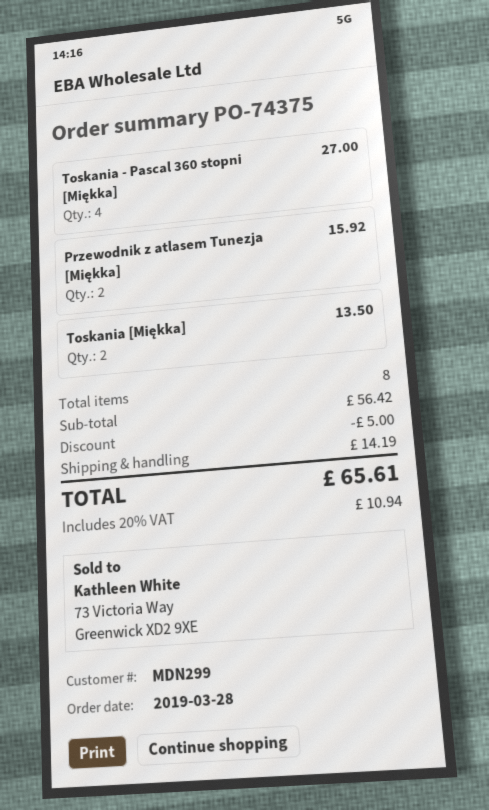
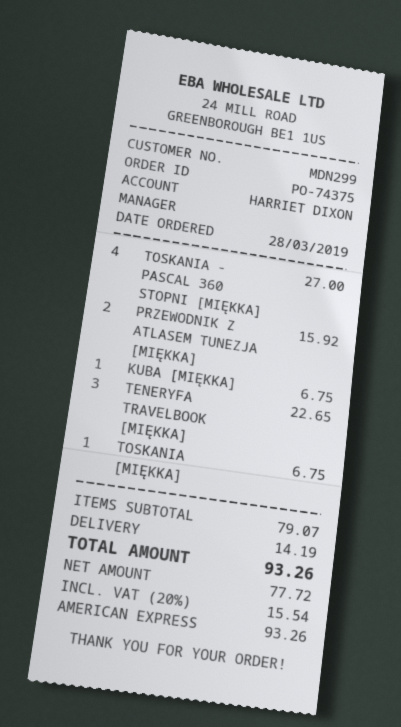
Toskania [Miękka]: 2 for 13.50 -> 1 for 6.75
KUBA [MIĘKKA]: none -> 1 for 6.75
TENERYFA TRAVELBOOK [MIĘKKA]: none -> 3 for 22.65
subtotal: 56.42 -> 79.07
discount: 5.00 -> none
tax: 20% = 10.94 -> 20% = 15.54
total: 65.61 -> 93.26

